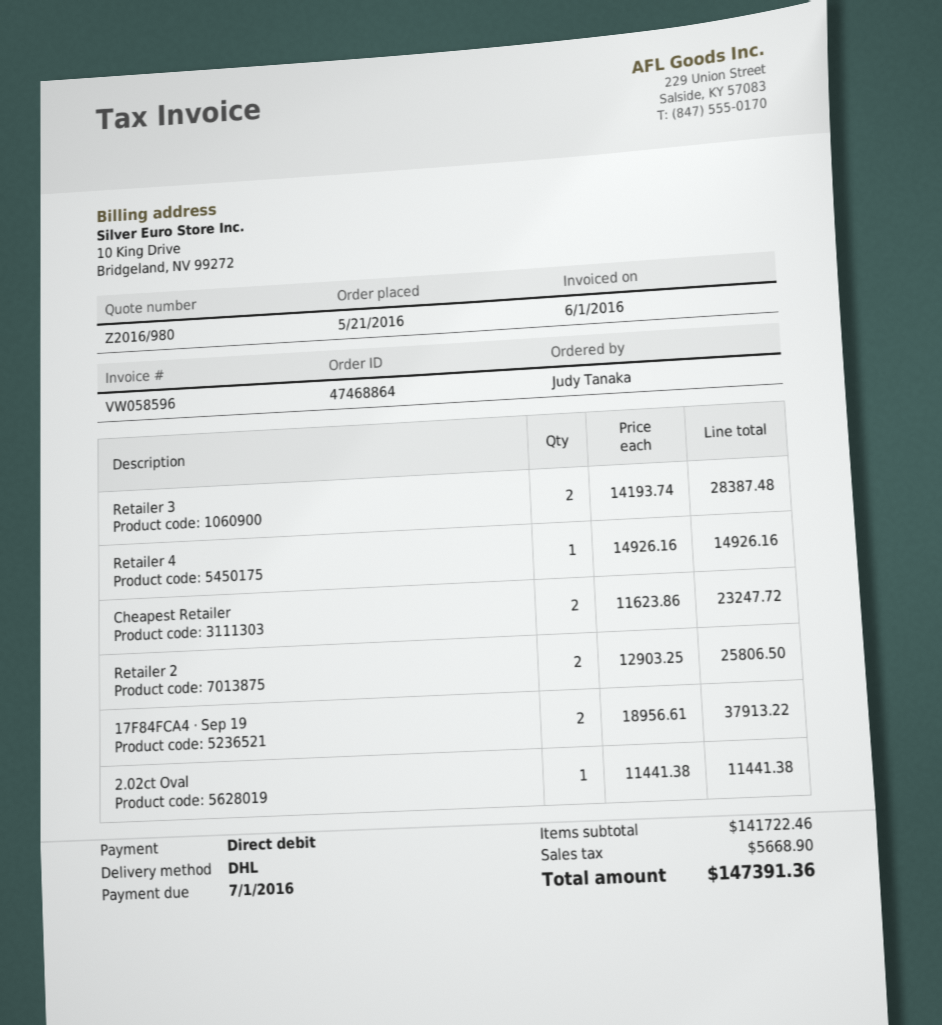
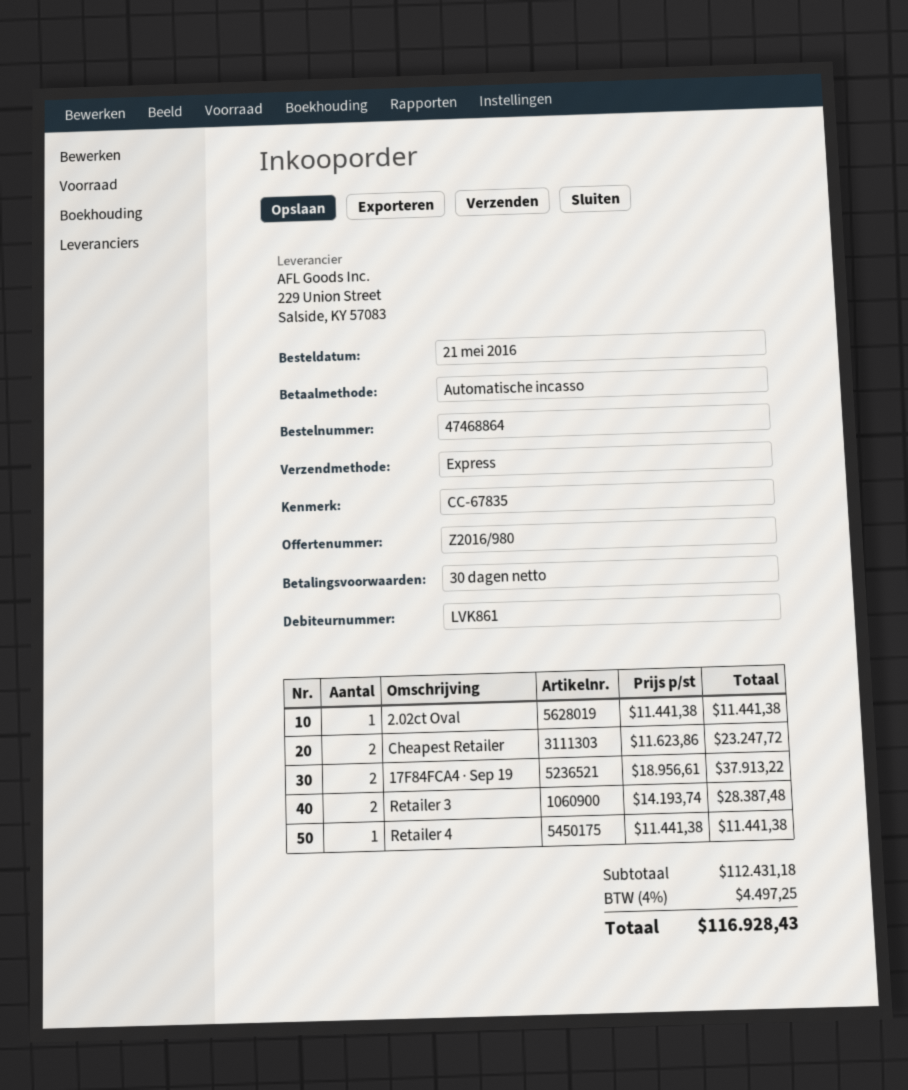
shipping method: DHL -> express
Retailer 4: 1 x 14926.16 = 14926.16 -> 1 x 11441.38 = 11441.38
Retailer 2: 2 x 12903.25 = 25806.50 -> none
subtotal: 141722.46 -> 112431.18
tax: 5668.90 -> 4497.25
total: 147391.36 -> 116928.43

